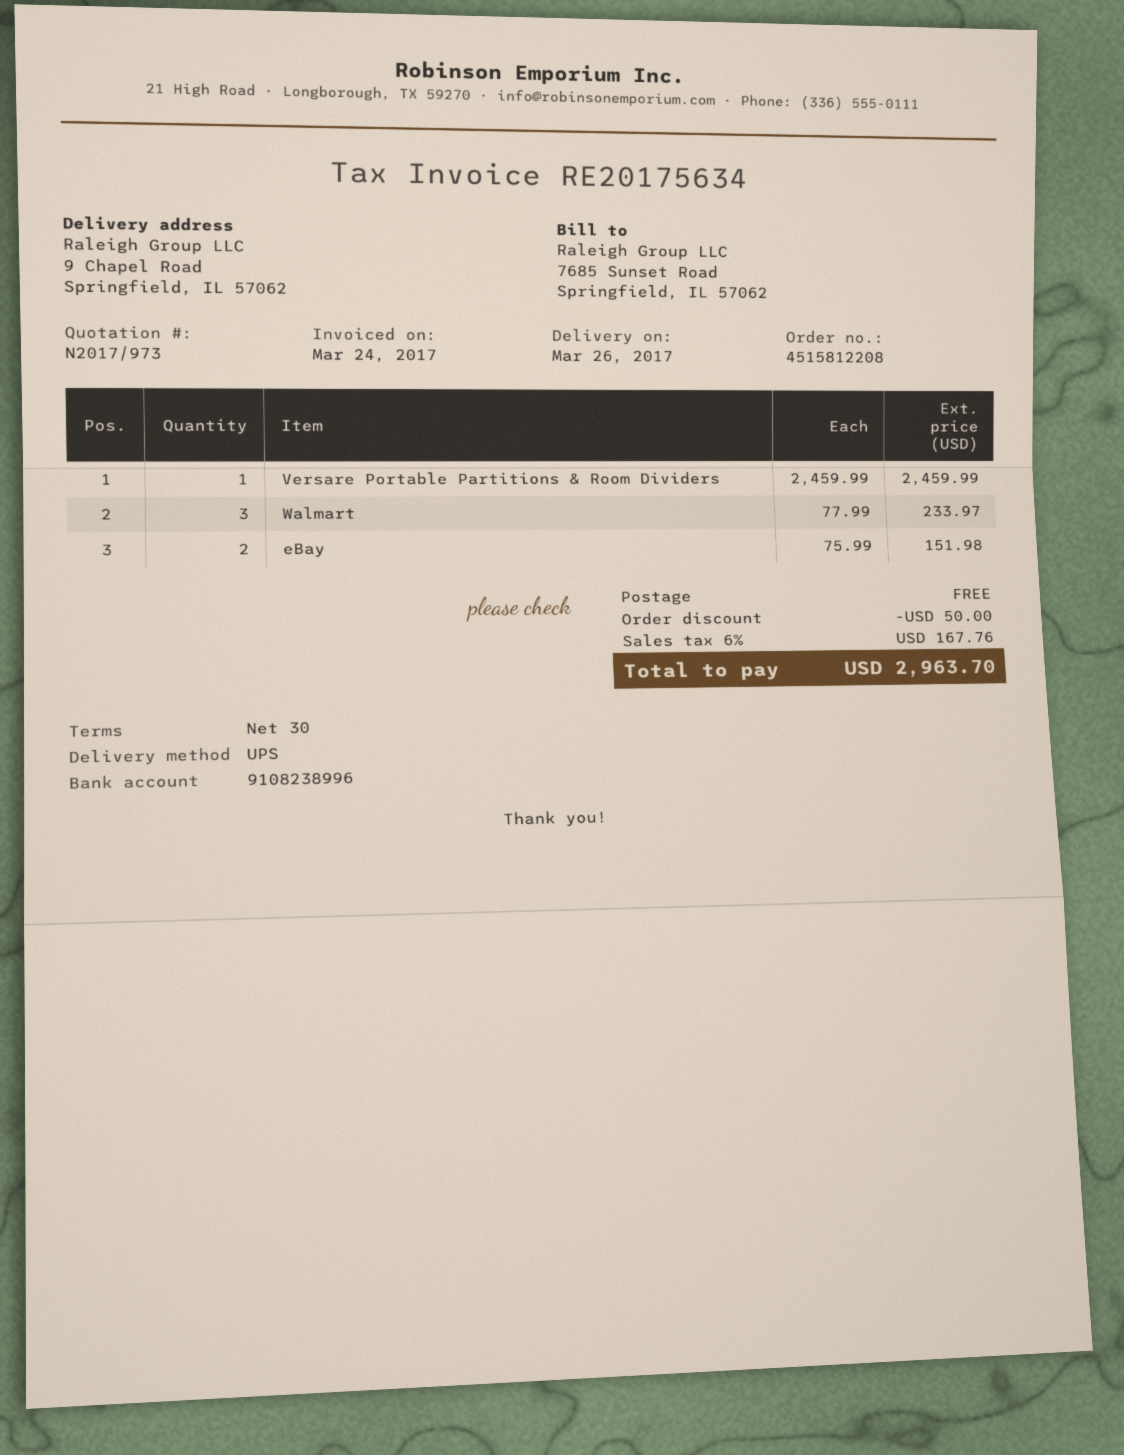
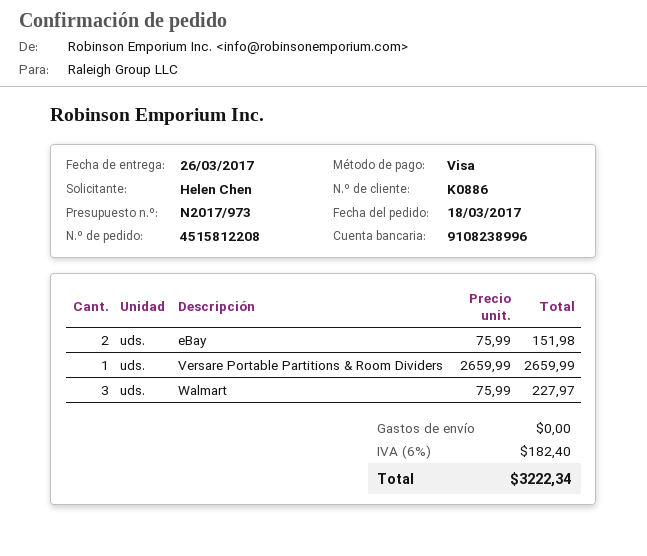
Versare Portable Partitions & Room Dividers: 1 x 2459.99 = 2459.99 -> 1 x 2659.99 = 2659.99
Walmart: 3 x 77.99 = 233.97 -> 3 x 75.99 = 227.97
discount: 50.00 -> none
tax: 6% = 167.76 -> 6% = 182.40
total: 2963.70 -> 3222.34

